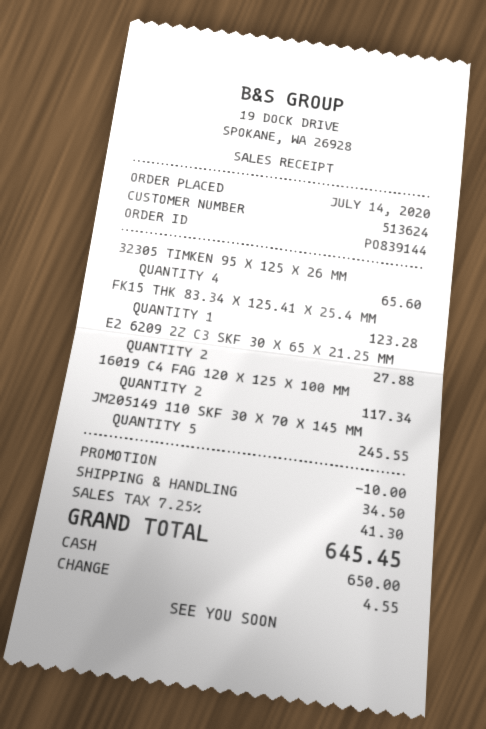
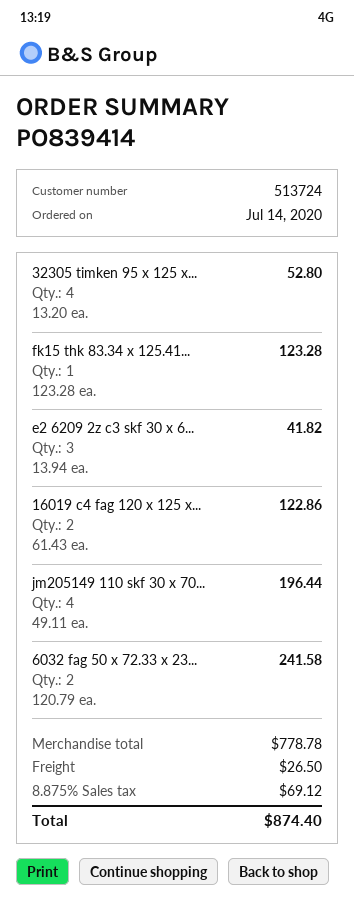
order number: PO839144 -> PO839414
customer number: 513624 -> 513724
32305 TIMKEN 95 X 125 X 26 MM: 4 for 65.60 -> 4 for 52.80
E2 6209 2Z C3 SKF 30 X 65 X 21.25 MM: 2 for 27.88 -> 3 for 41.82
16019 C4 FAG 120 X 125 X 100 MM: 2 for 117.34 -> 2 for 122.86
JM205149 110 SKF 30 X 70 X 145 MM: 5 for 245.55 -> 4 for 196.44
6032 fag 50 x 72.33 x 23...: none -> 2 for 241.58
discount: 10.00 -> none
shipping: 34.50 -> 26.50
tax: 7.25% = 41.30 -> 8.875% = 69.12
total: 645.45 -> 874.40

